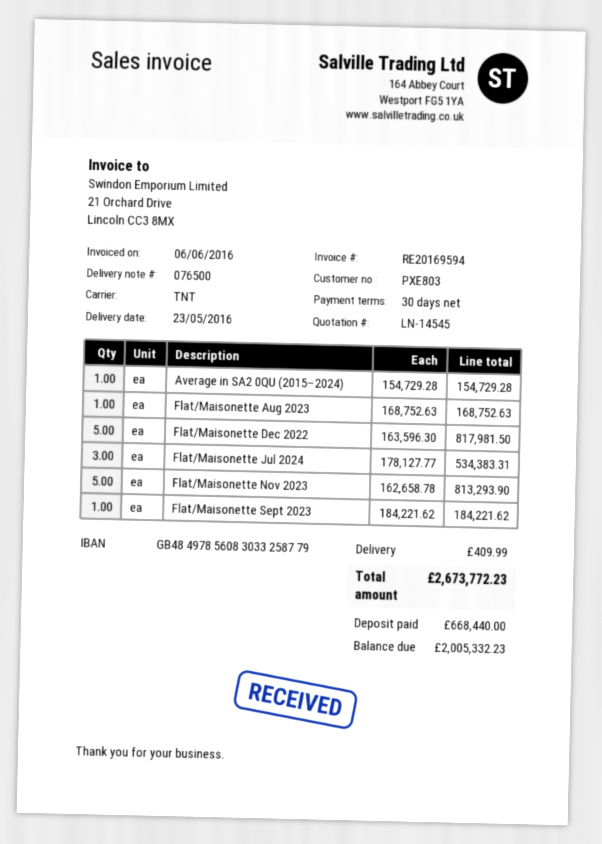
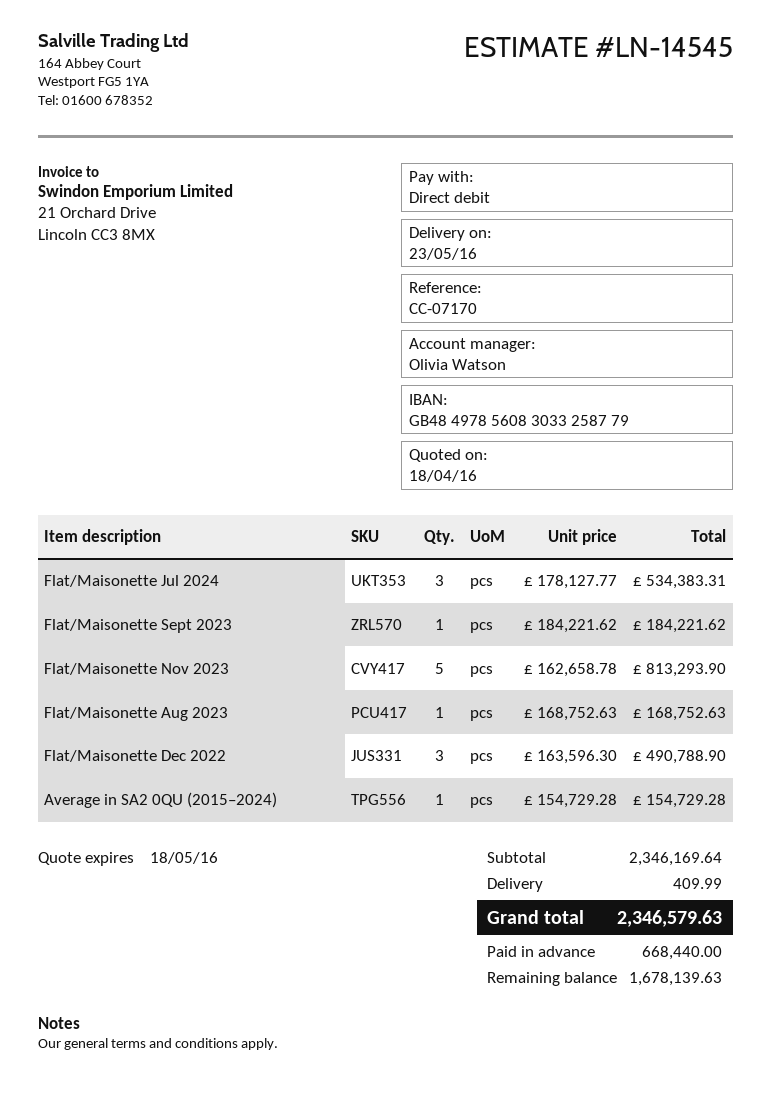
Flat/Maisonette Dec 2022: 5 x 163596.30 = 817981.50 -> 3 x 163596.30 = 490788.90
total: 2673772.23 -> 2346579.63
balance: 2005332.23 -> 1678139.63

